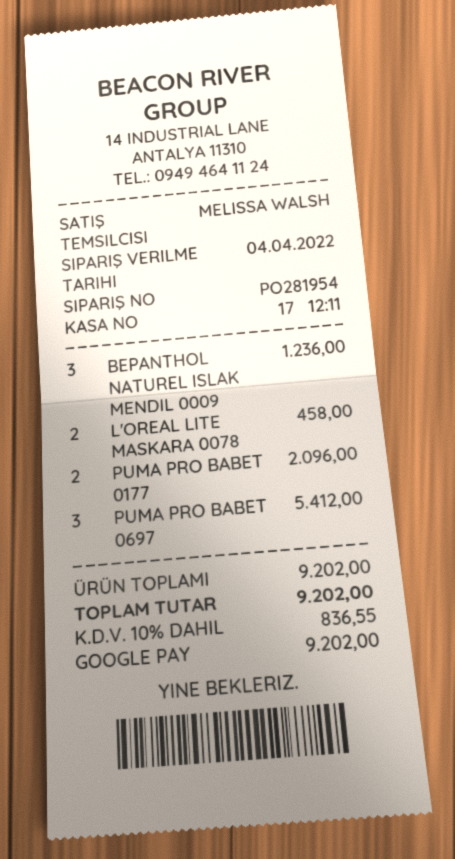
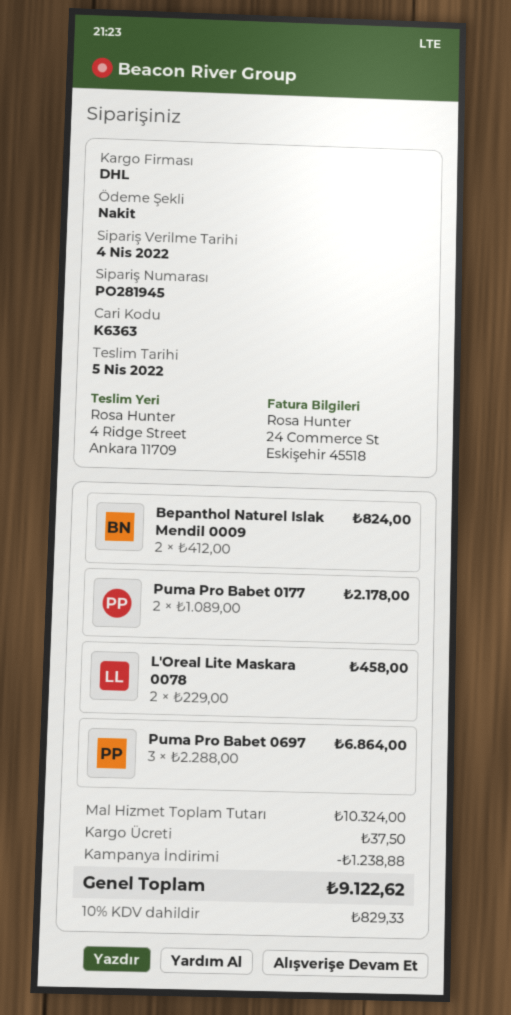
order number: PO281954 -> PO281945
payment method: Google Pay -> cash
BEPANTHOL NATUREL ISLAK MENDIL 0009: 3 for 1236.00 -> 2 for 824.00
PUMA PRO BABET 0177: 2 for 2096.00 -> 2 for 2178.00
PUMA PRO BABET 0697: 3 for 5412.00 -> 3 for 6864.00
subtotal: 9202.00 -> 10324.00
discount: none -> 1238.88
shipping: none -> 37.50
tax: 10% = 836.55 -> 10% = 829.33
total: 9202.00 -> 9122.62

